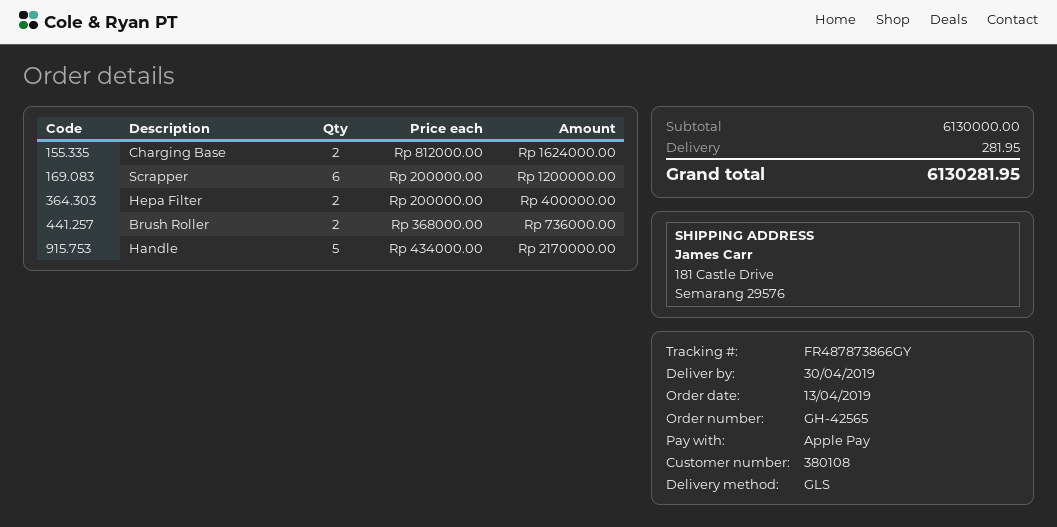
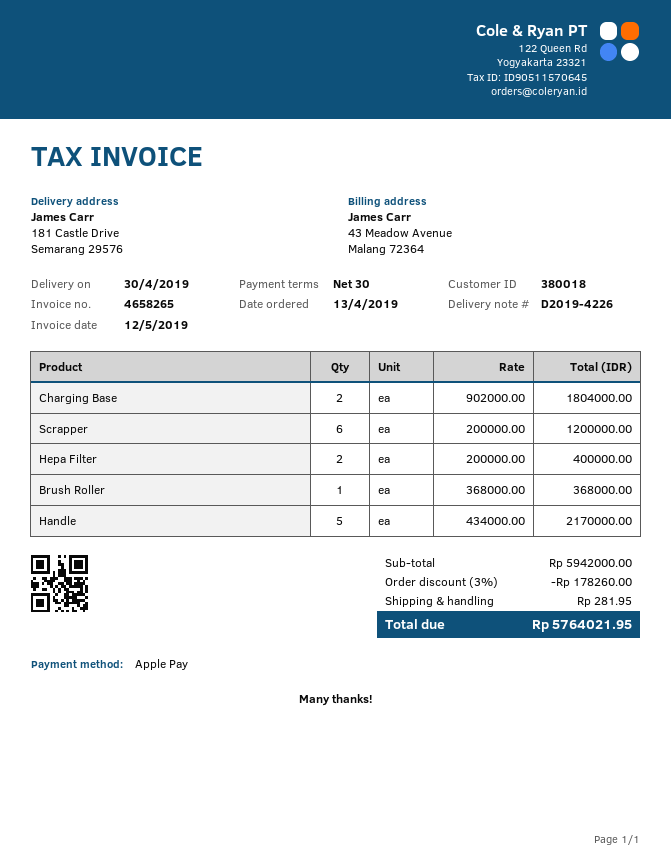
customer number: 380108 -> 380018
Charging Base: 2 x 812000.00 = 1624000.00 -> 2 x 902000.00 = 1804000.00
Brush Roller: 2 x 368000.00 = 736000.00 -> 1 x 368000.00 = 368000.00
subtotal: 6130000.00 -> 5942000.00
discount: none -> 3% = 178260.00
total: 6130281.95 -> 5764021.95

